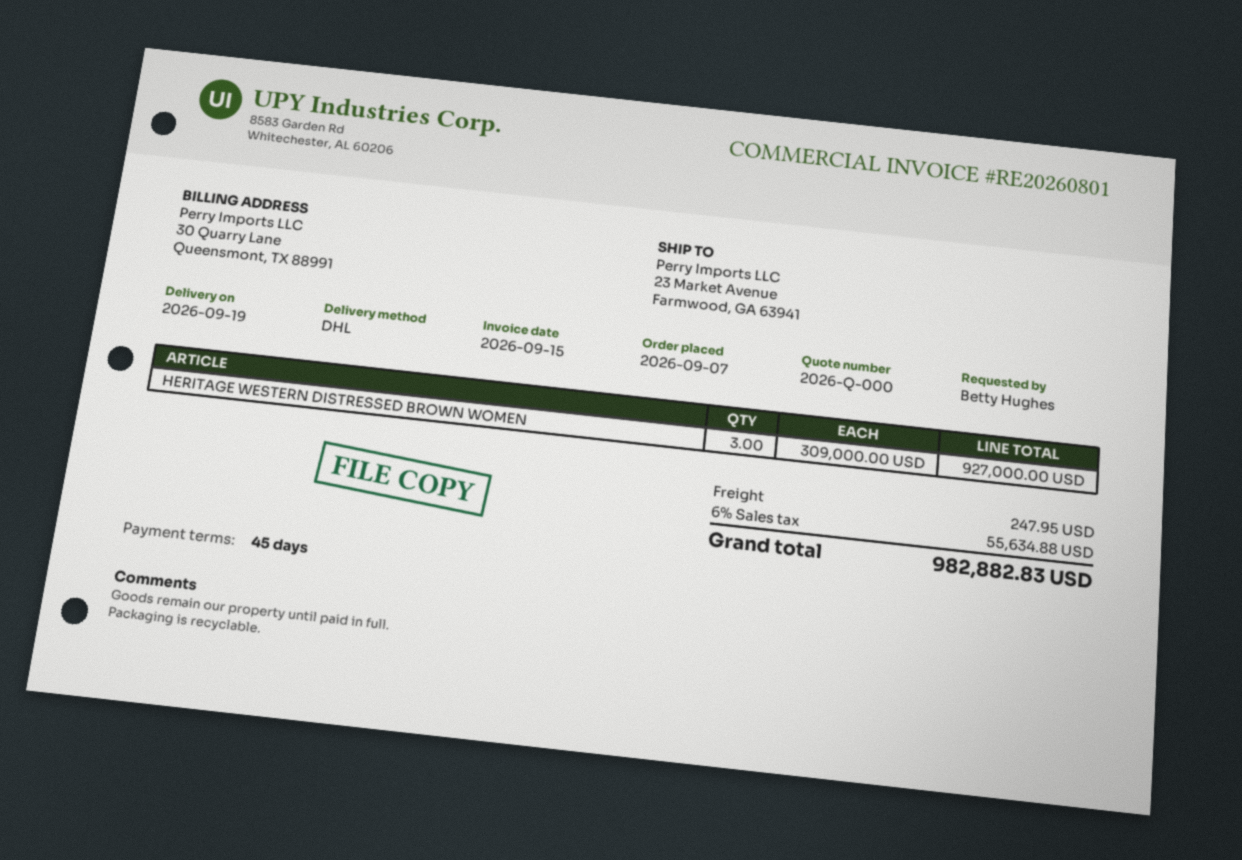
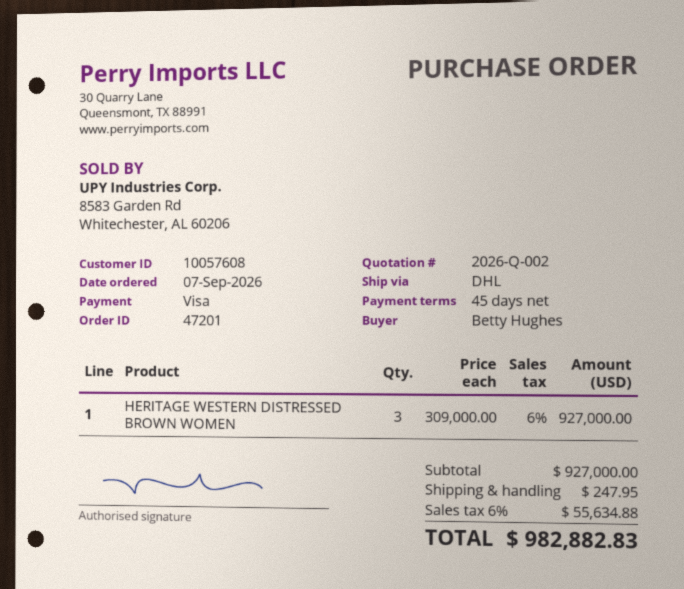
quote number: 2026-Q-000 -> 2026-Q-002

